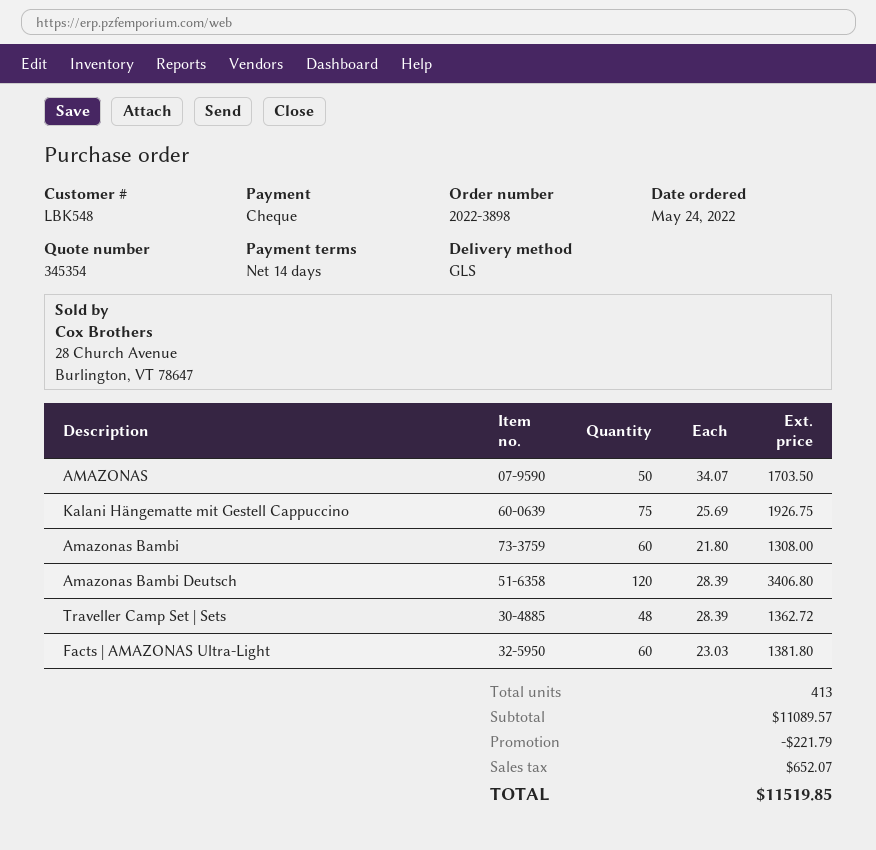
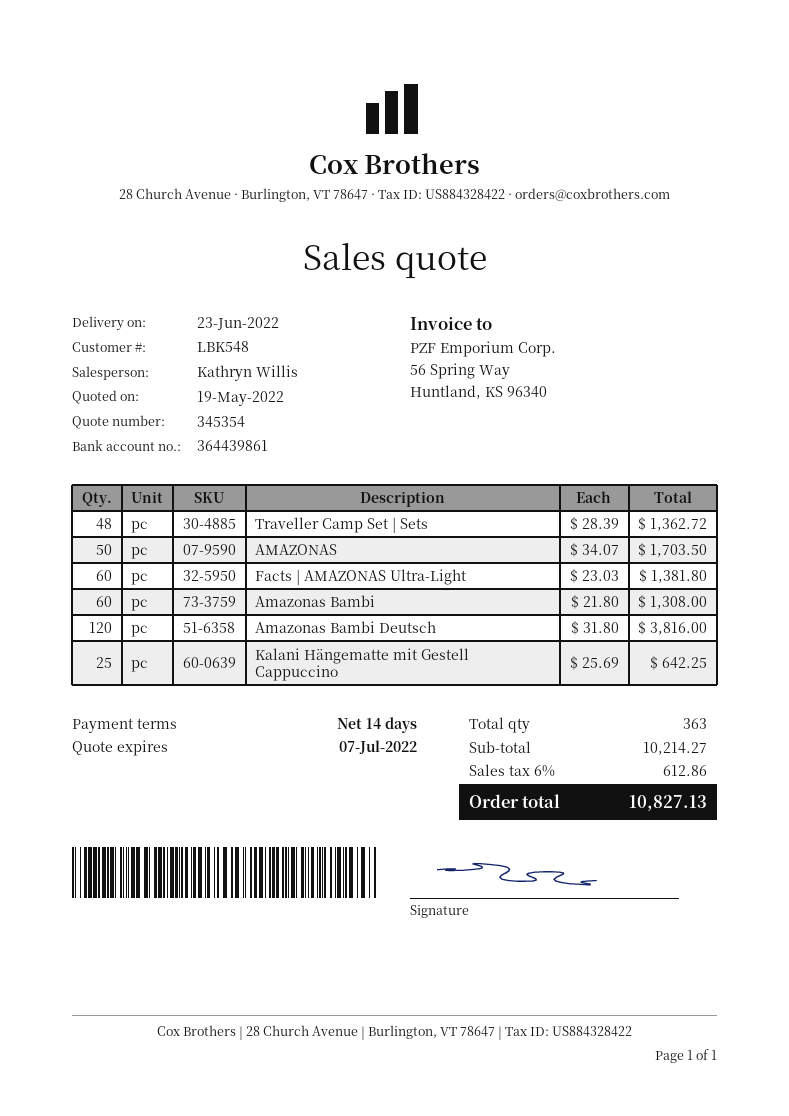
Kalani Hängematte mit Gestell Cappuccino: 75 x 25.69 = 1926.75 -> 25 x 25.69 = 642.25
Amazonas Bambi Deutsch: 120 x 28.39 = 3406.80 -> 120 x 31.80 = 3816.00
total quantity: 413 -> 363
subtotal: 11089.57 -> 10214.27
discount: 221.79 -> none
tax: 652.07 -> 612.86
total: 11519.85 -> 10827.13

